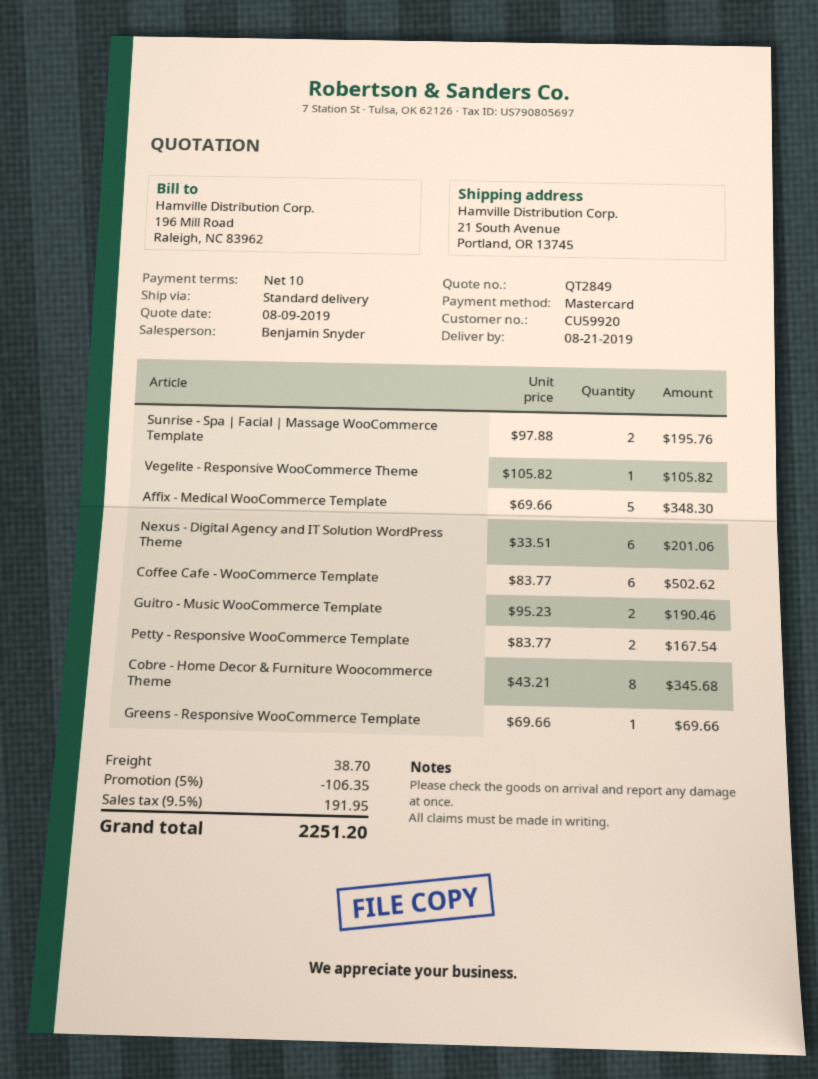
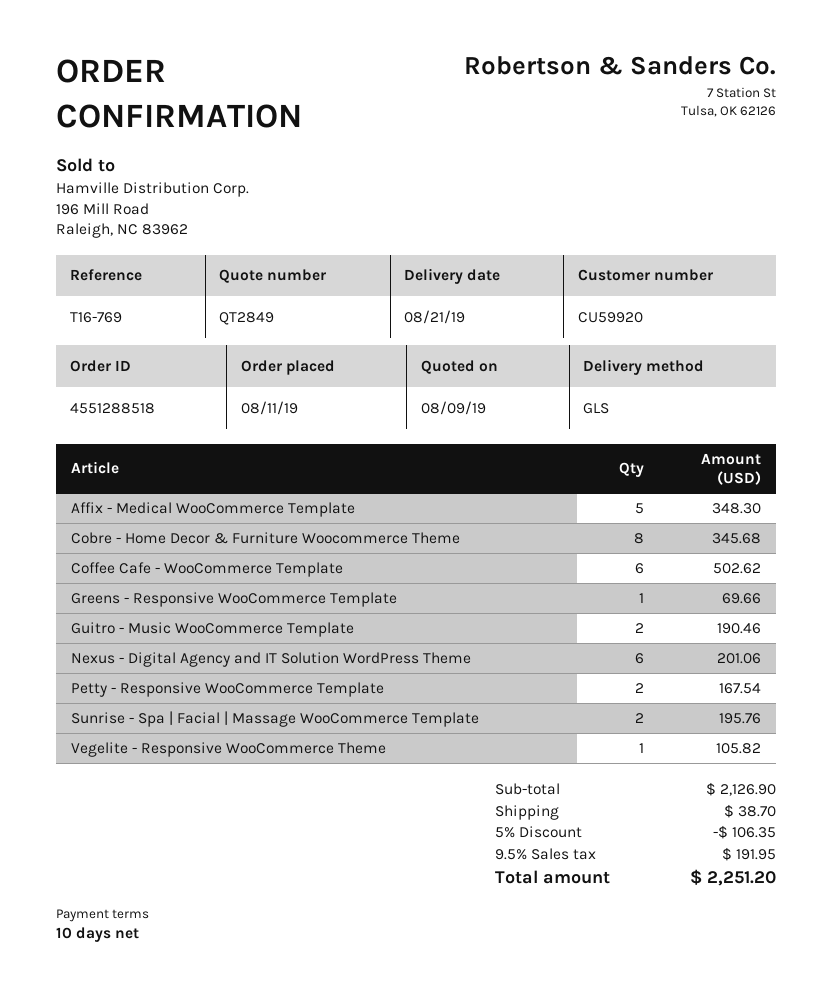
shipping method: standard -> GLS

